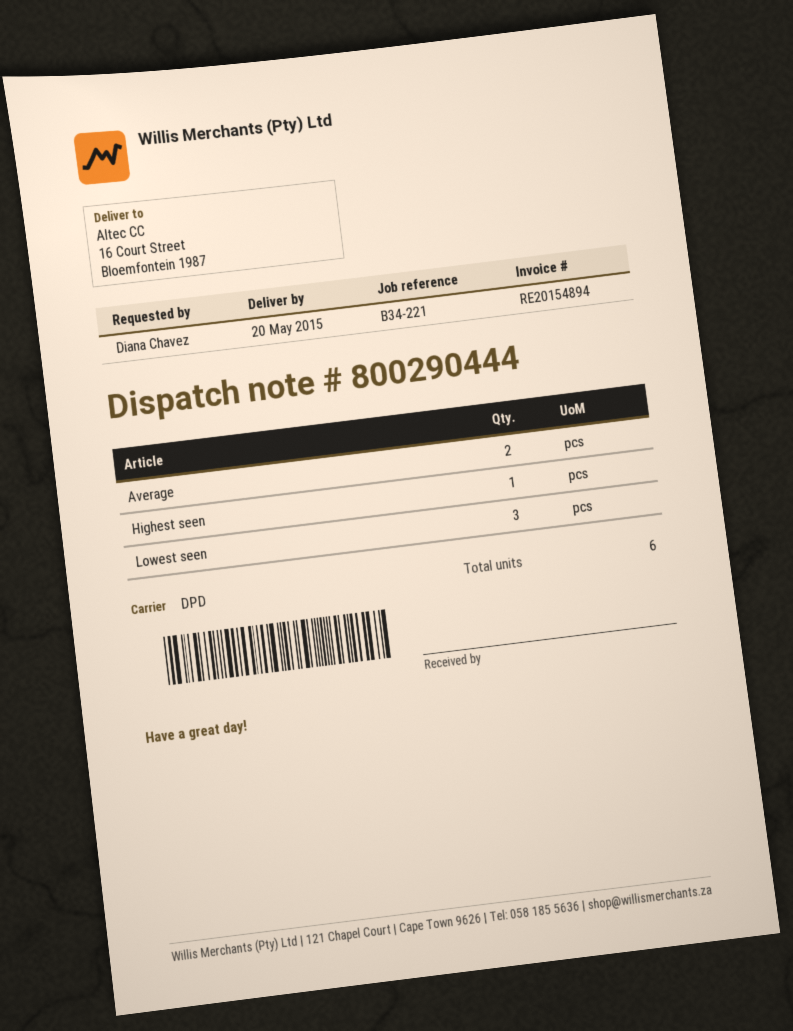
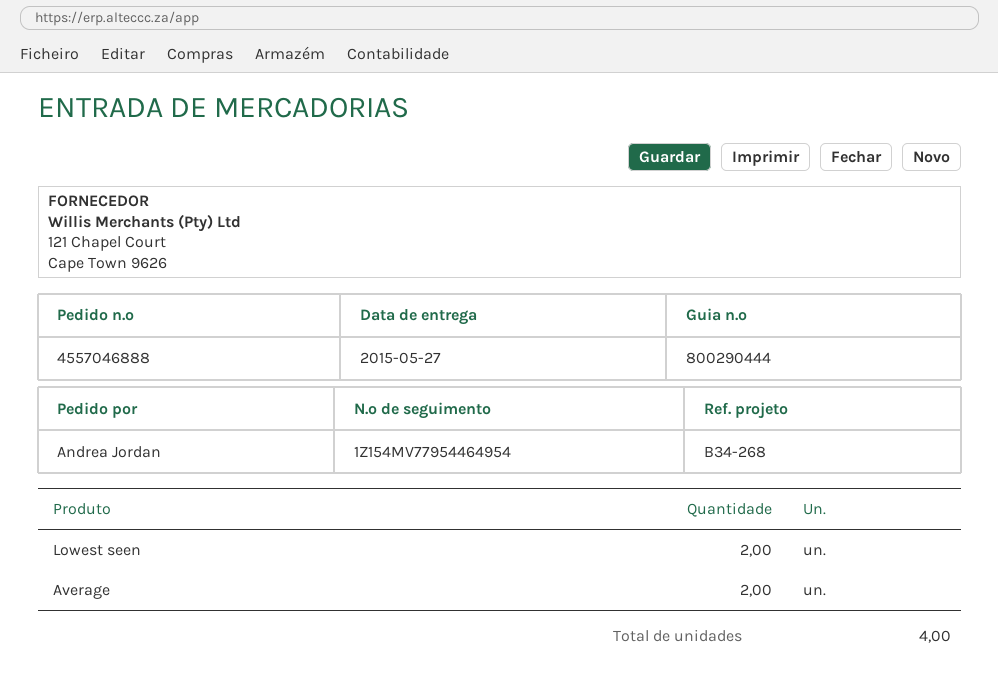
delivery date: 2015-05-20 -> 2015-05-27
reference: B34-221 -> B34-268
ordered by: Diana Chavez -> Andrea Jordan
Highest seen: 1 -> none
Lowest seen: 3 -> 2
total quantity: 6 -> 4

